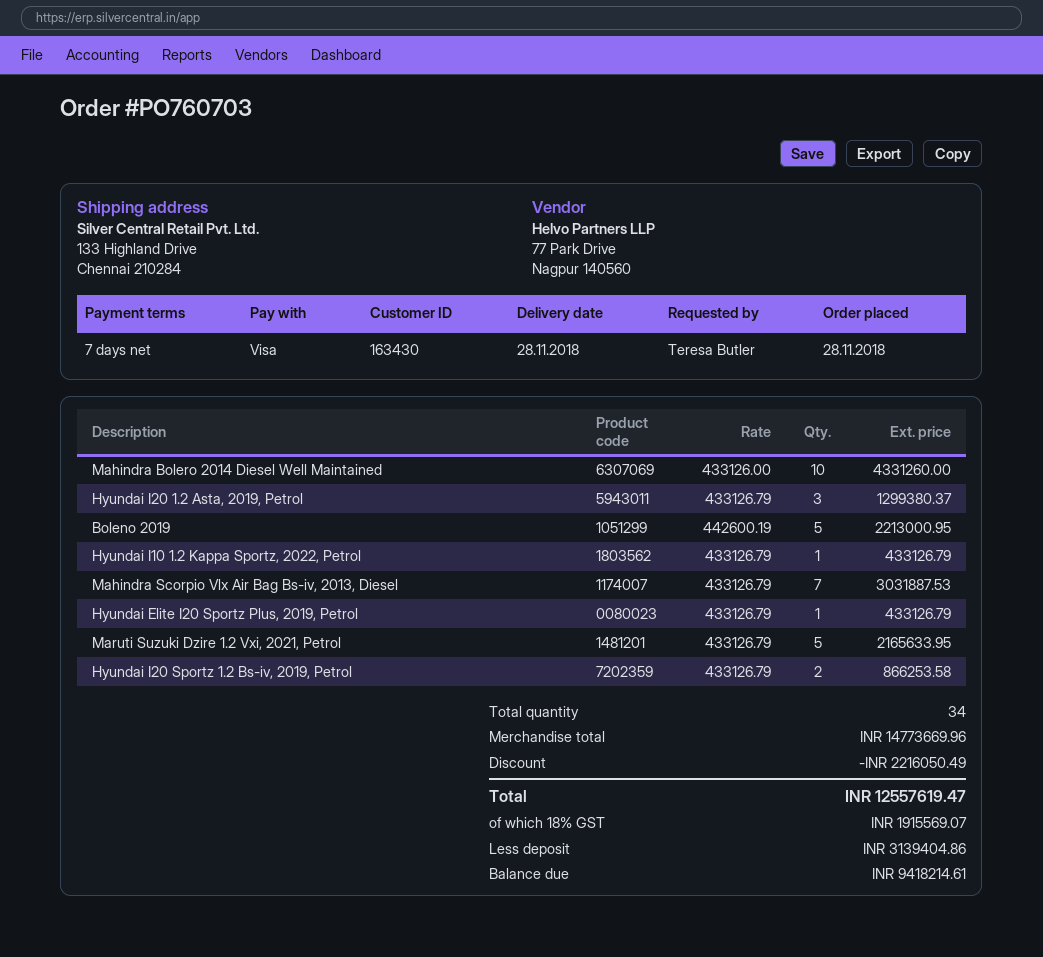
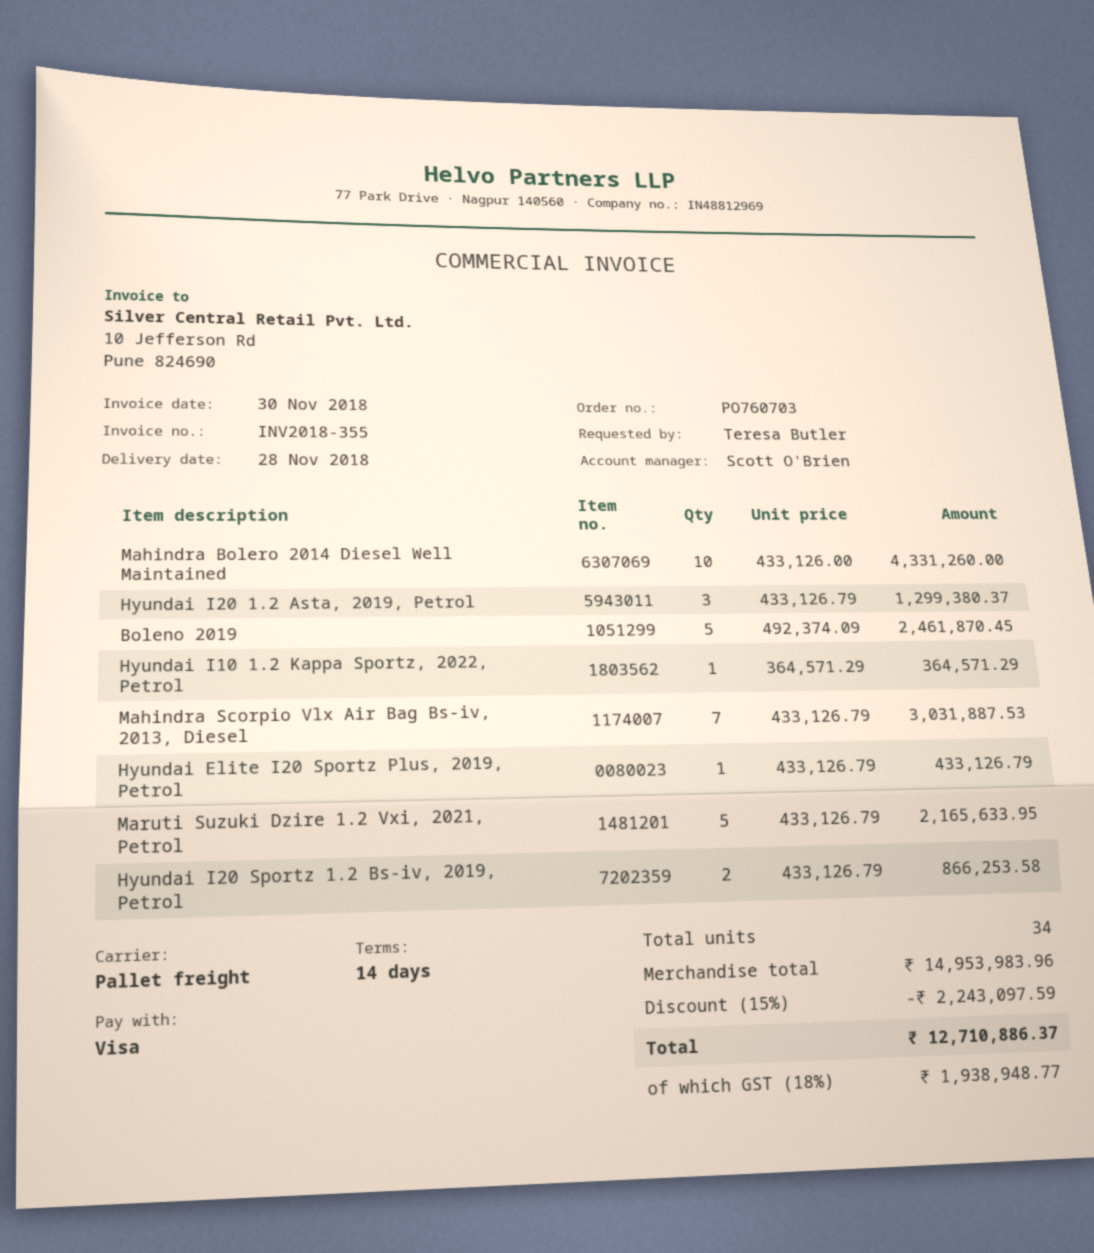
payment terms: 7 days -> 14 days
Boleno 2019: 5 x 442600.19 = 2213000.95 -> 5 x 492374.09 = 2461870.45
Hyundai I10 1.2 Kappa Sportz, 2022, Petrol: 1 x 433126.79 = 433126.79 -> 1 x 364571.29 = 364571.29
subtotal: 14773669.96 -> 14953983.96
discount: 2216050.49 -> 2243097.59
tax: 18% = 1915569.07 -> 18% = 1938948.77
total: 12557619.47 -> 12710886.37

